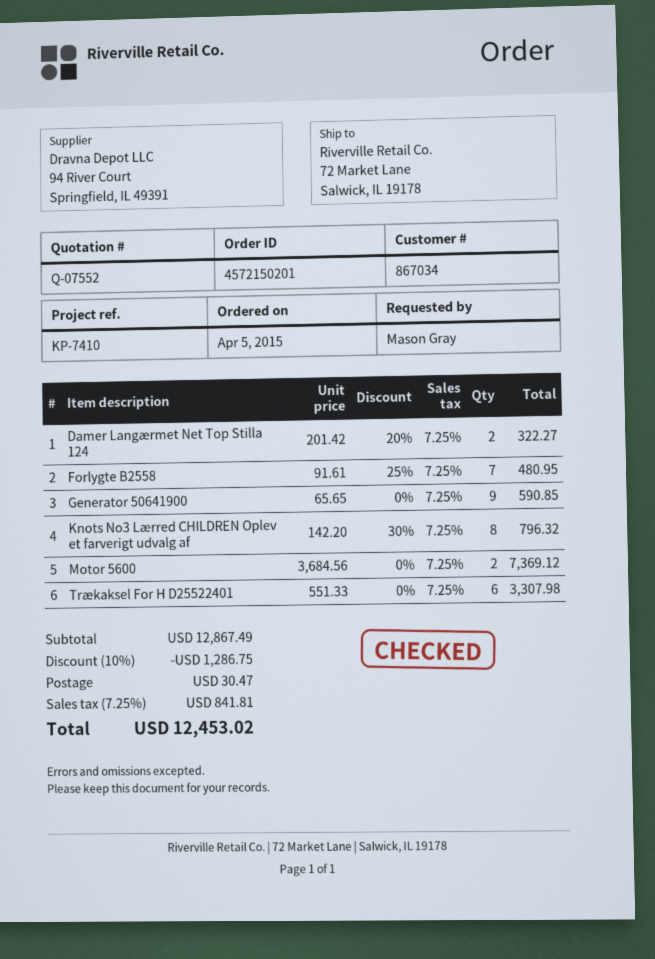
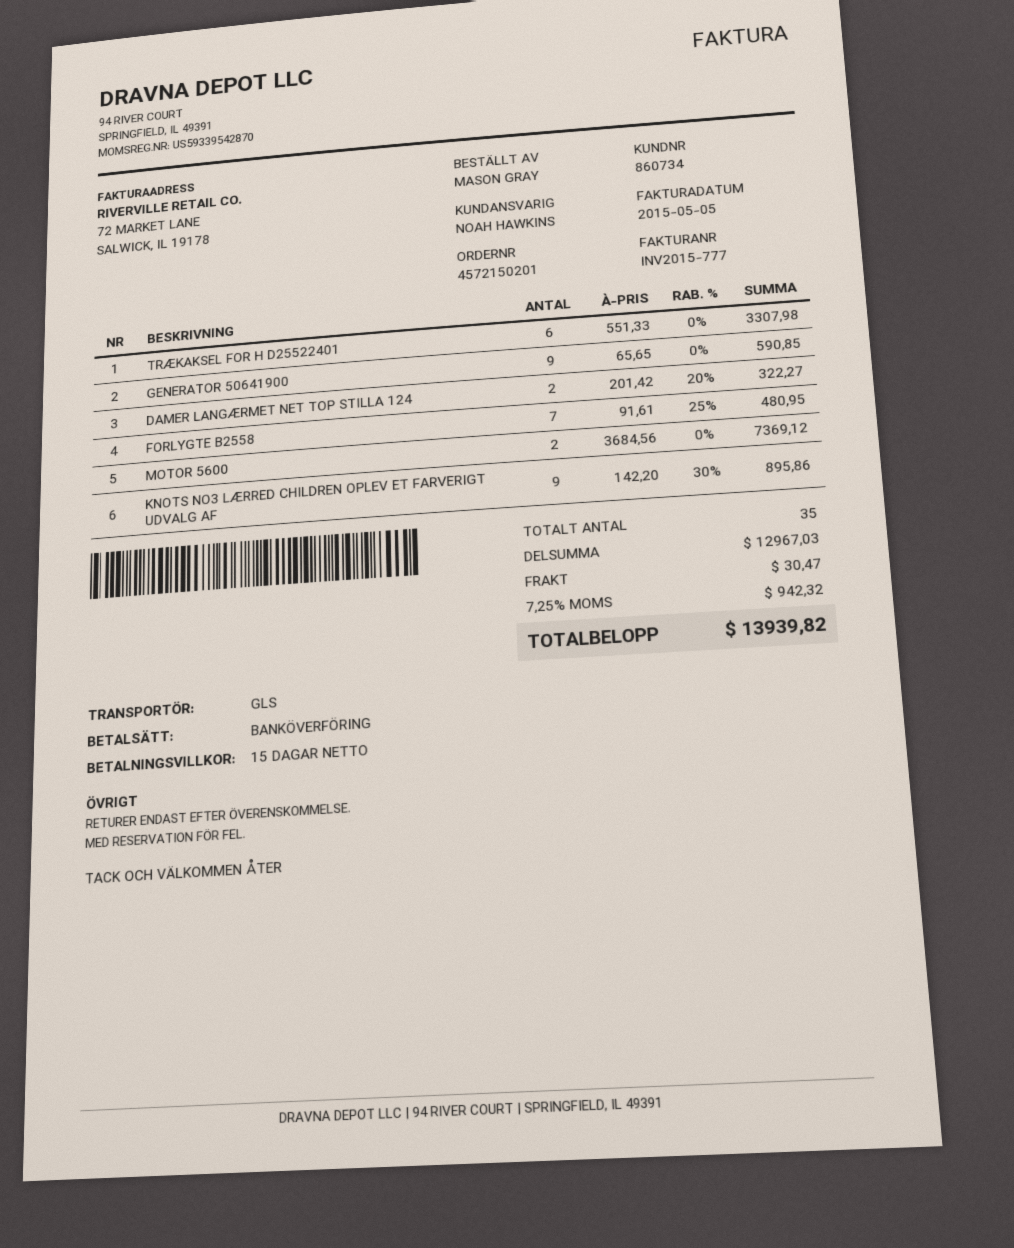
customer number: 867034 -> 860734
Knots No3 Lærred CHILDREN Oplev et farverigt udvalg af: 8 x 142.20 - 30% = 796.32 -> 9 x 142.20 - 30% = 895.86
subtotal: 12867.49 -> 12967.03
discount: 10% = 1286.75 -> none
tax: 7.25% = 841.81 -> 7.25% = 942.32
total: 12453.02 -> 13939.82

